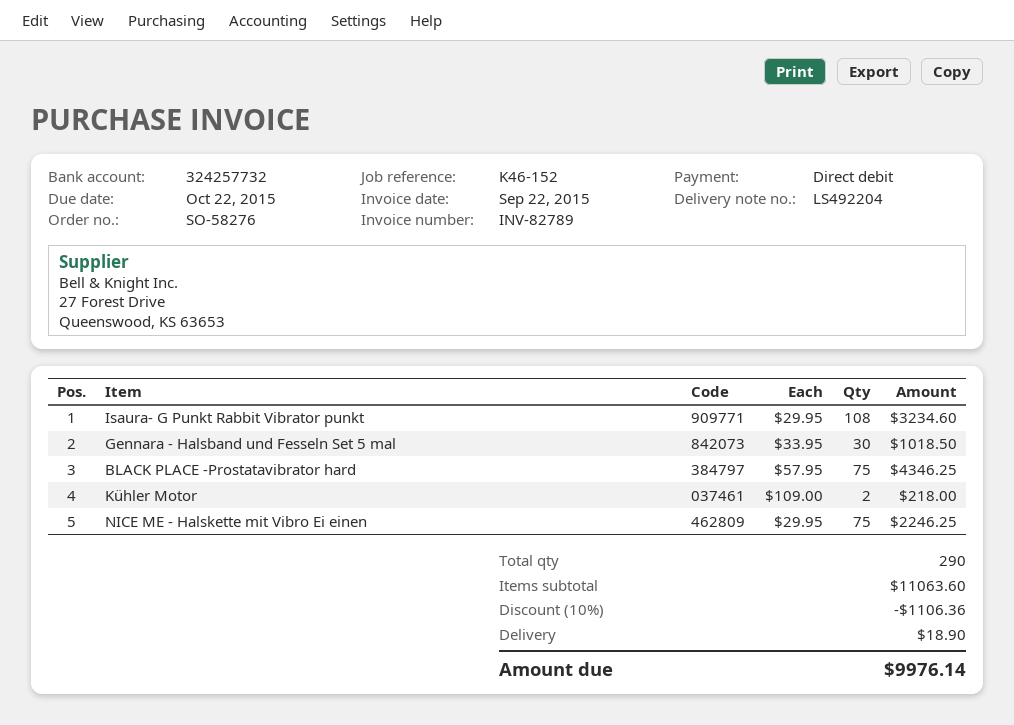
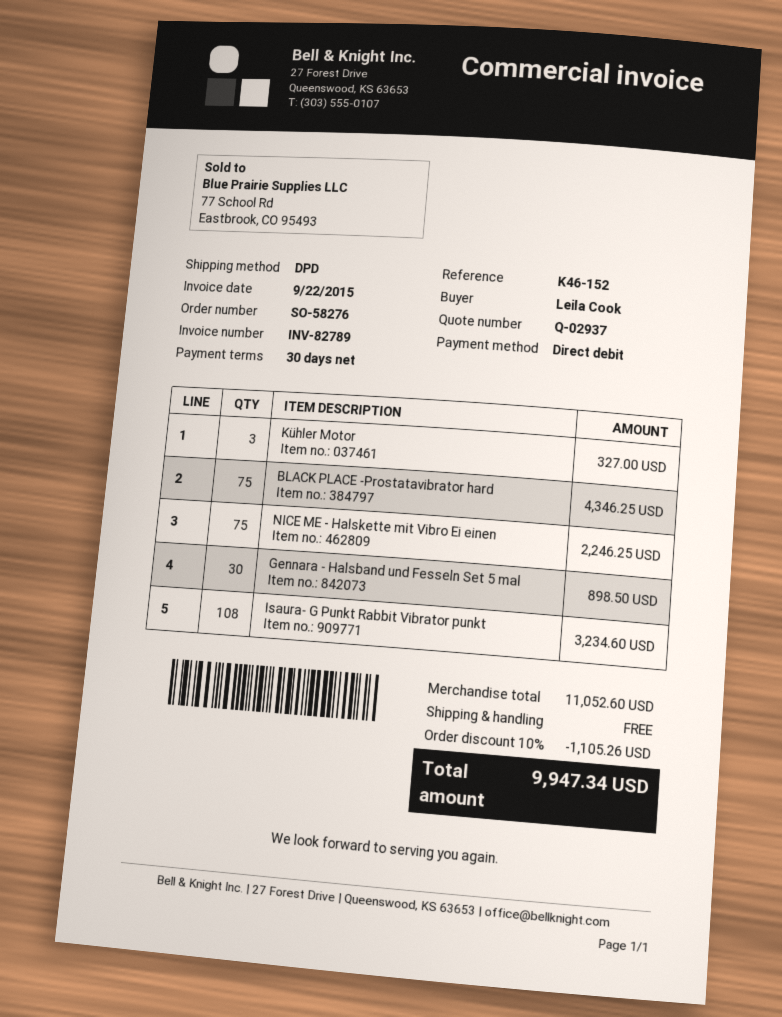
Gennara - Halsband und Fesseln Set 5 mal: 30 for 1018.50 -> 30 for 898.50
Kühler Motor: 2 for 218.00 -> 3 for 327.00
subtotal: 11063.60 -> 11052.60
discount: 10% = 1106.36 -> 10% = 1105.26
shipping: 18.90 -> 0.00
total: 9976.14 -> 9947.34

